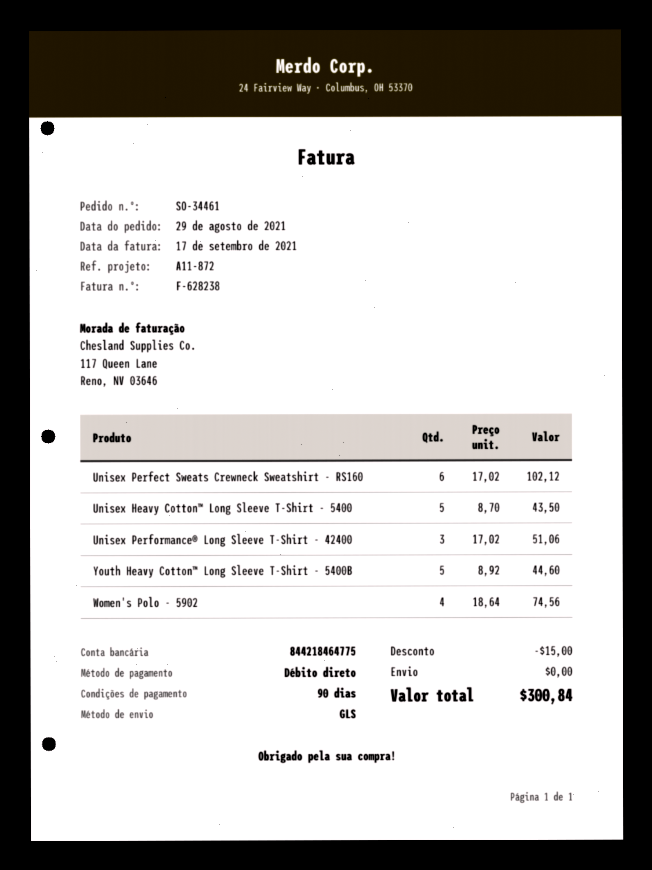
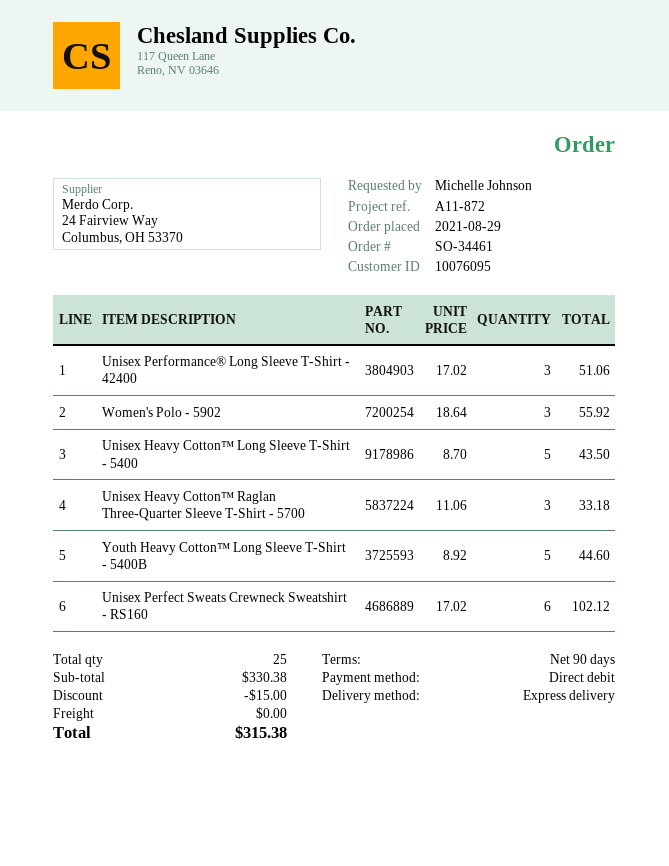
shipping method: GLS -> express
Women's Polo - 5902: 4 x 18.64 = 74.56 -> 3 x 18.64 = 55.92
Unisex Heavy Cotton™ Raglan Three-Quarter Sleeve T-Shirt - 5700: none -> 3 x 11.06 = 33.18
total: 300.84 -> 315.38

